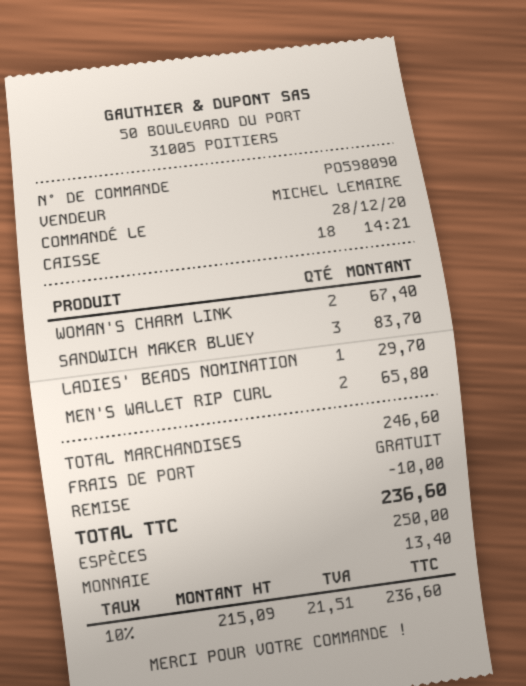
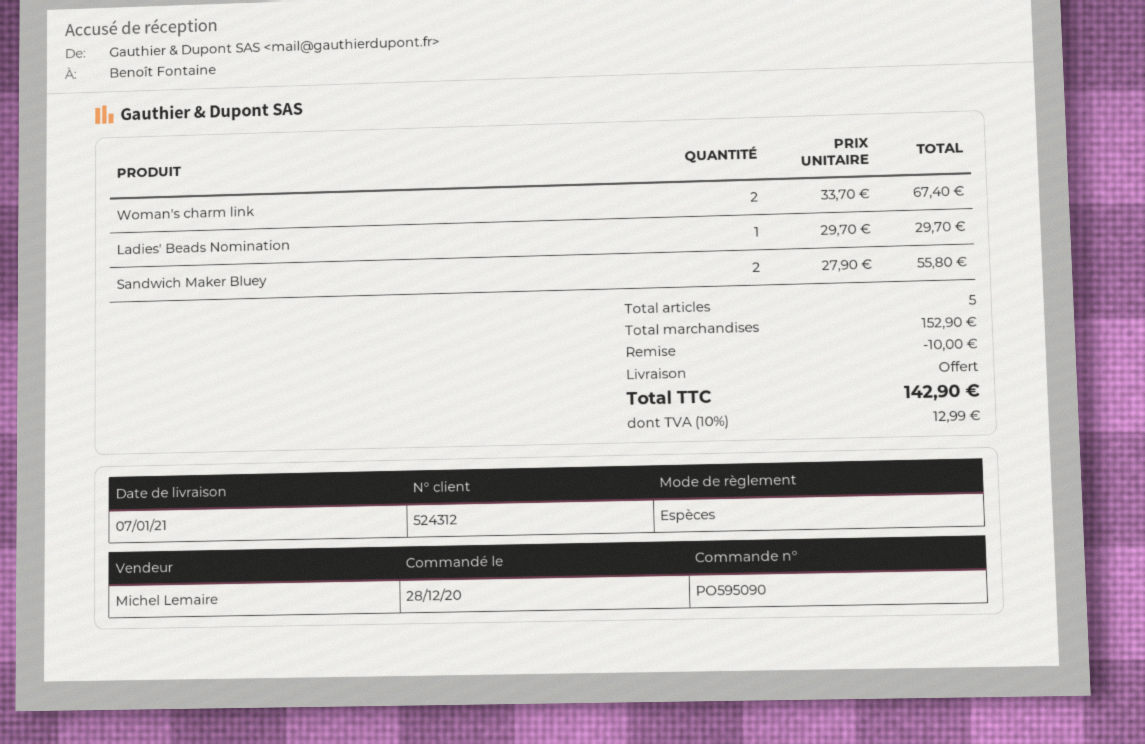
order number: PO598090 -> PO595090
SANDWICH MAKER BLUEY: 3 for 83.70 -> 2 for 55.80
MEN'S WALLET RIP CURL: 2 for 65.80 -> none
subtotal: 246.60 -> 152.90
tax: 10% = 21.51 -> 10% = 12.99
total: 236.60 -> 142.90

